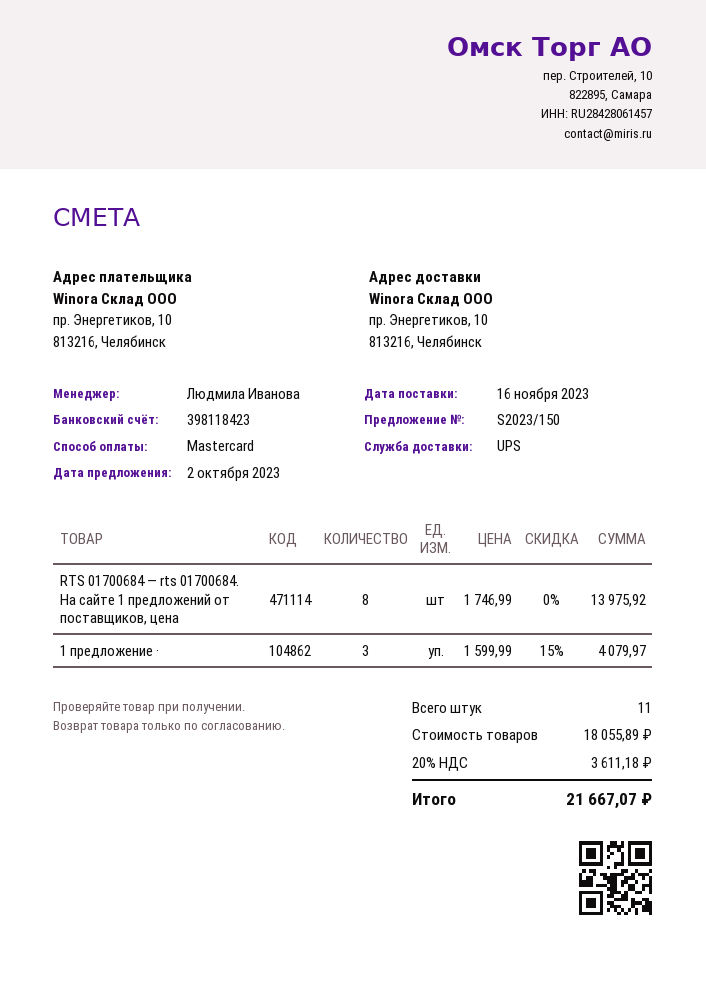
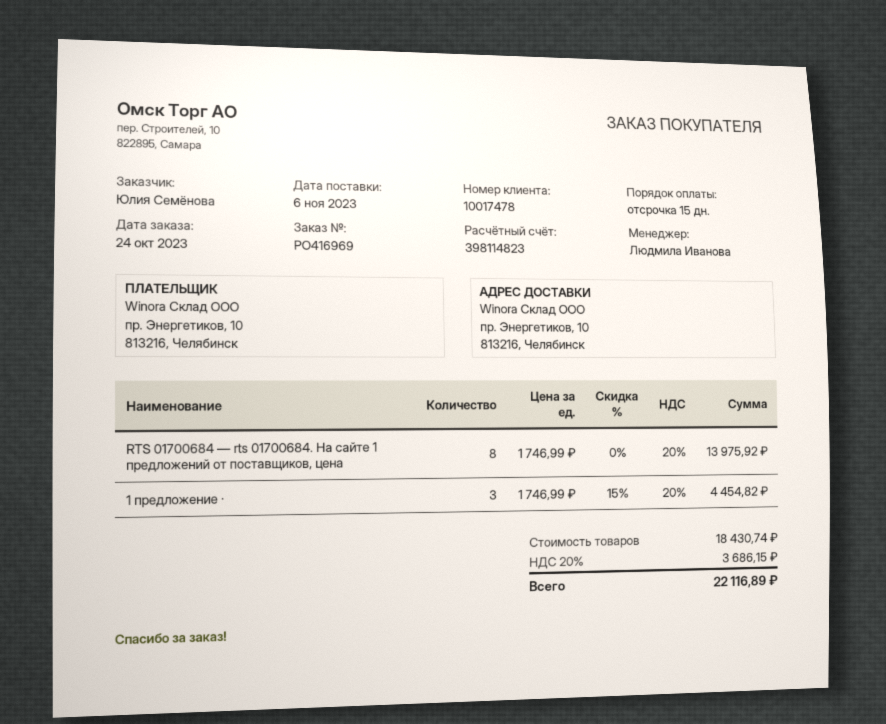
delivery date: 2023-11-16 -> 2023-11-06
bank account: 398118423 -> 398114823
1 предложение ·: 3 x 1599.99 - 15% = 4079.97 -> 3 x 1746.99 - 15% = 4454.82
subtotal: 18055.89 -> 18430.74
tax: 20% = 3611.18 -> 20% = 3686.15
total: 21667.07 -> 22116.89

